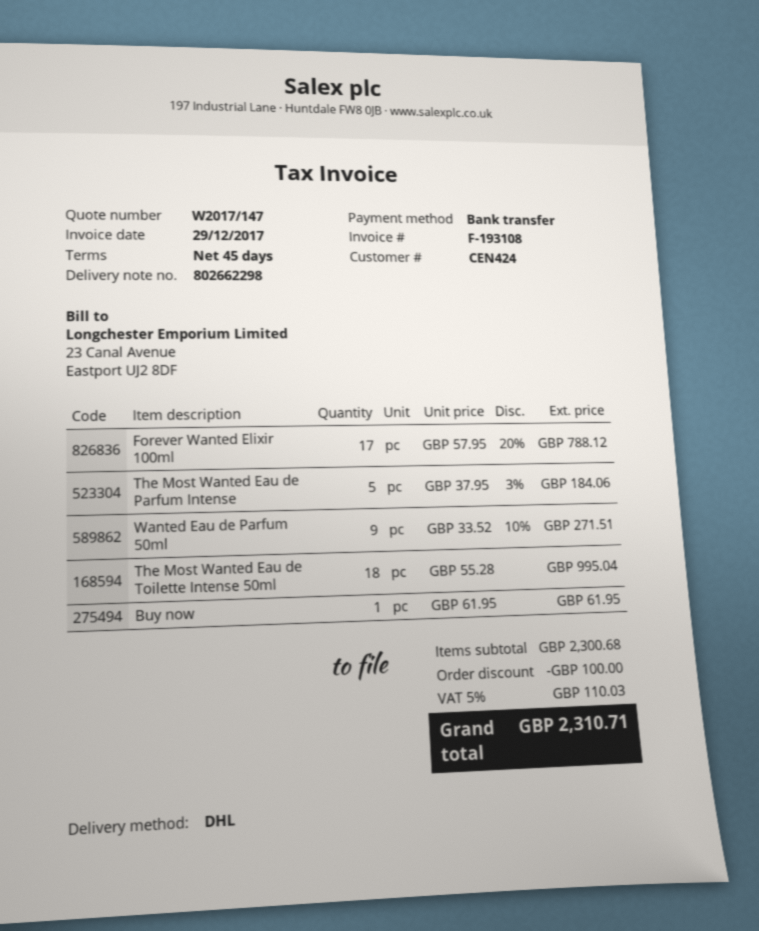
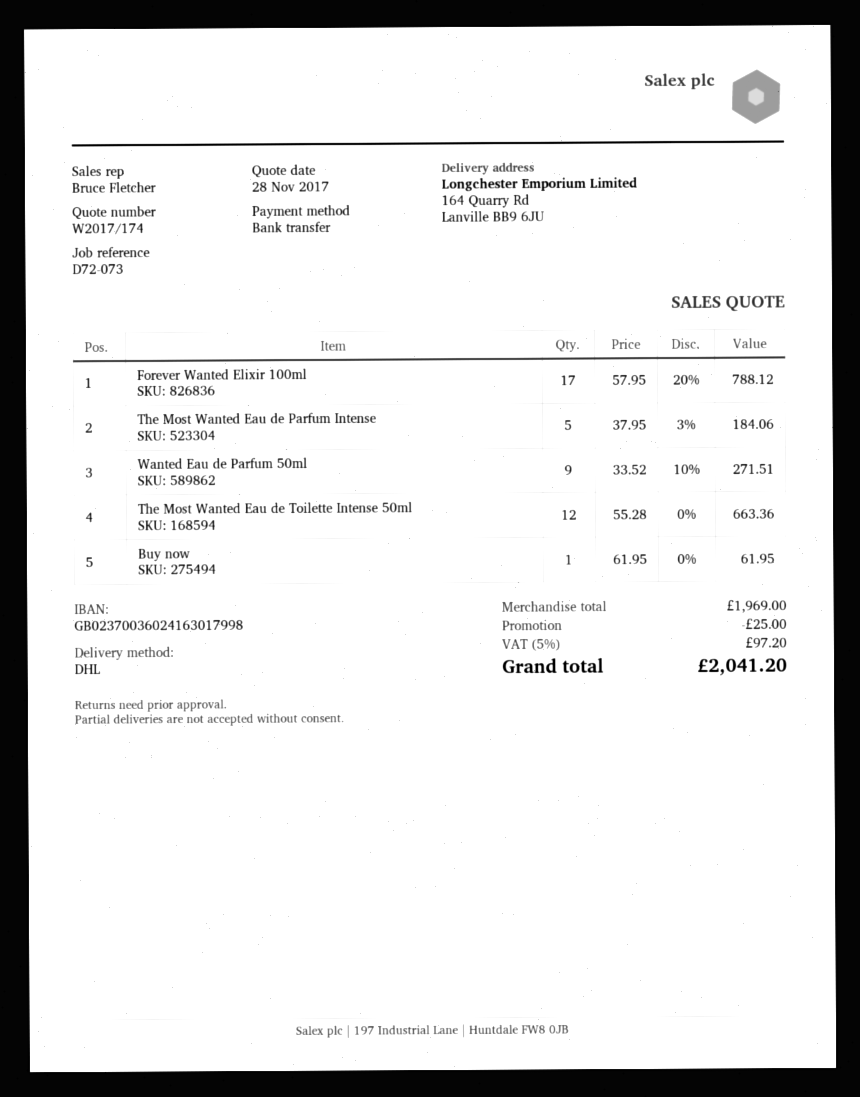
quote number: W2017/147 -> W2017/174
The Most Wanted Eau de Toilette Intense 50ml: 18 x 55.28 = 995.04 -> 12 x 55.28 = 663.36
subtotal: 2300.68 -> 1969.00
discount: 100.00 -> 25.00
tax: 5% = 110.03 -> 5% = 97.20
total: 2310.71 -> 2041.20

